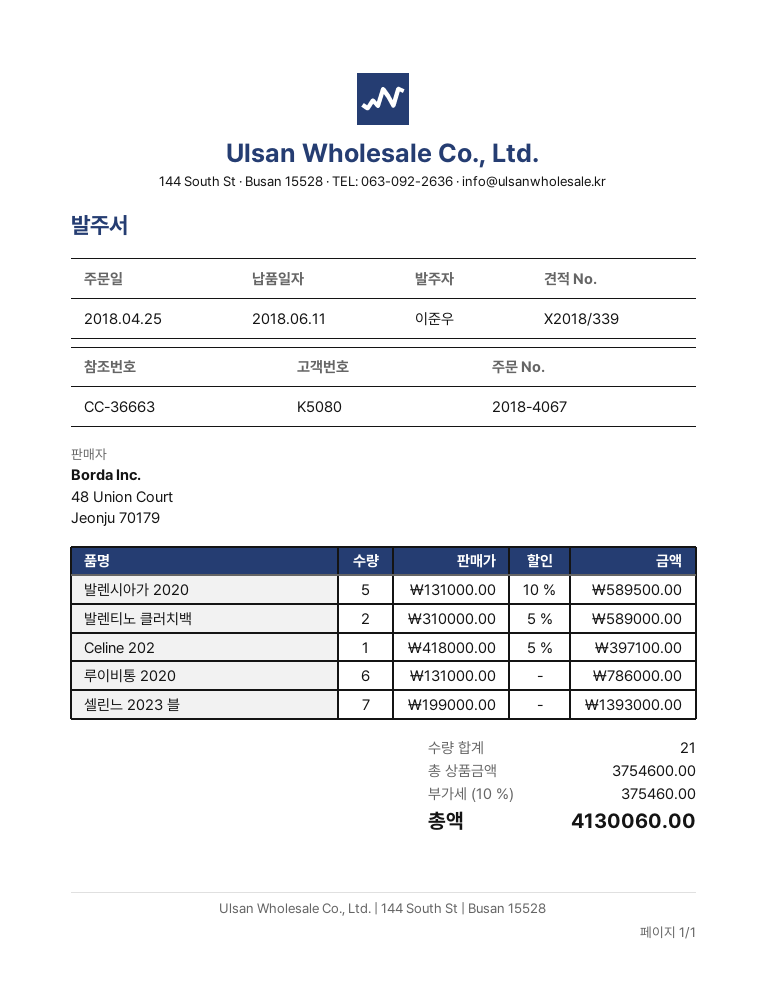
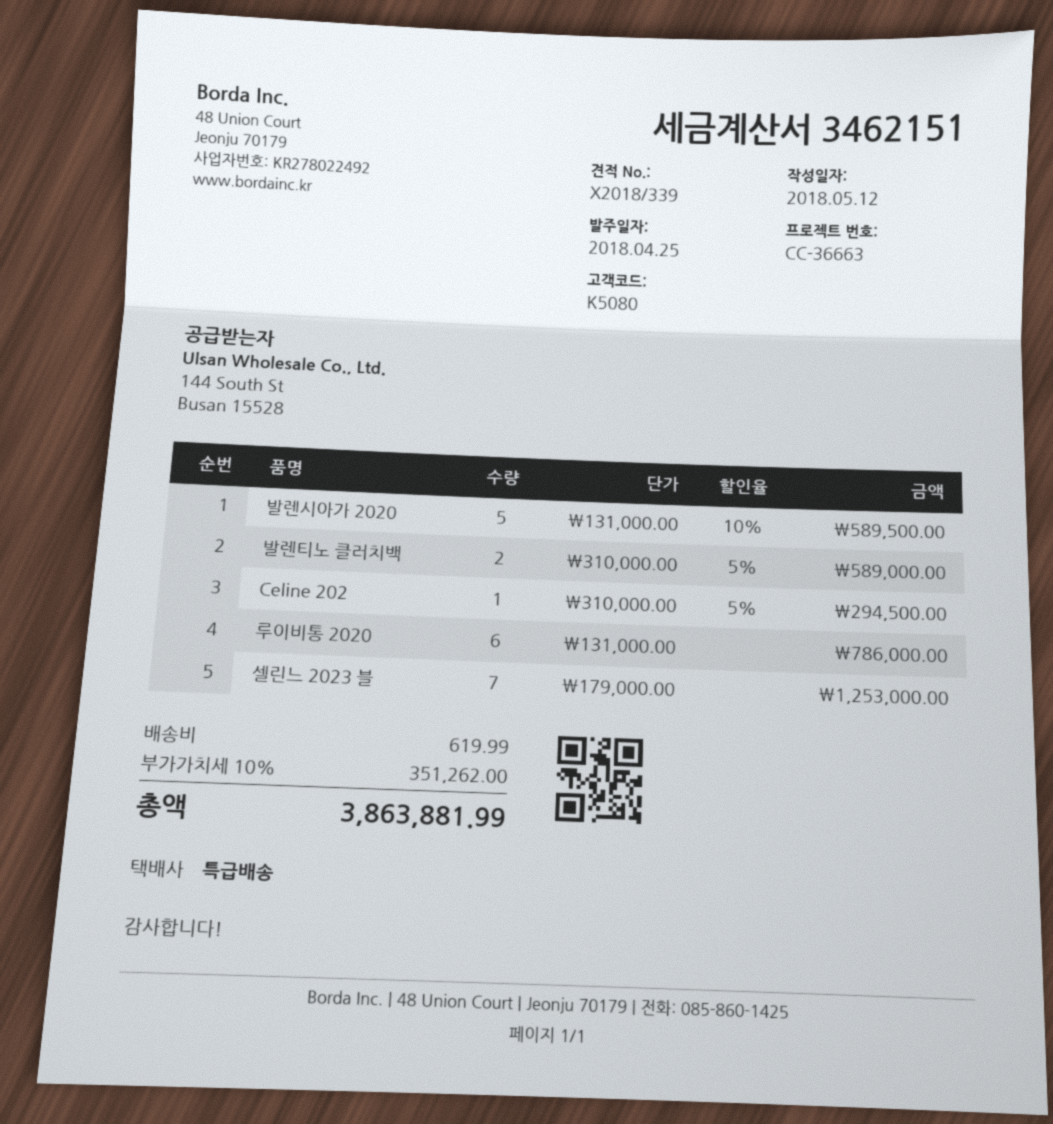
Celine 202: 1 x 418000.00 - 5% = 397100.00 -> 1 x 310000.00 - 5% = 294500.00
셀린느 2023 블: 7 x 199000.00 = 1393000.00 -> 7 x 179000.00 = 1253000.00
shipping: none -> 619.99
tax: 10% = 375460.00 -> 10% = 351262.00
total: 4130060.00 -> 3863881.99

